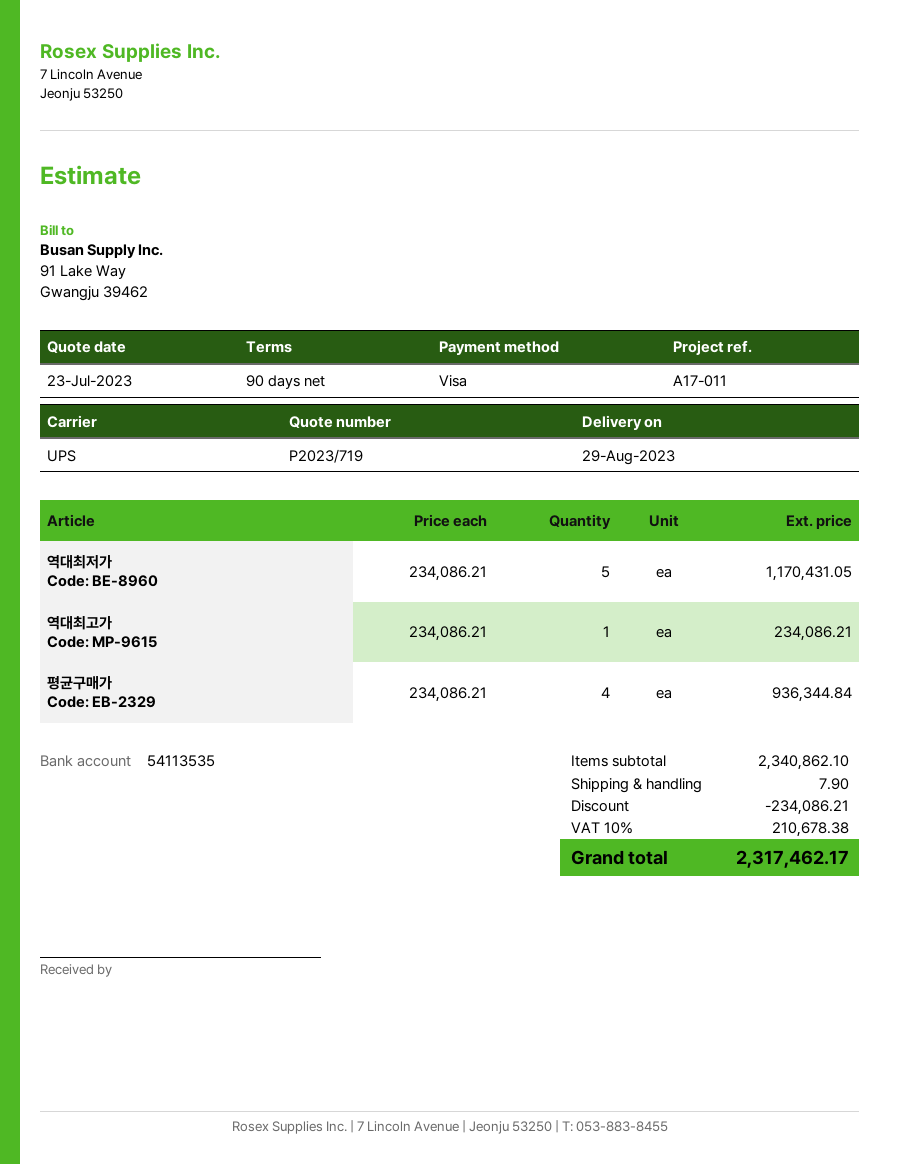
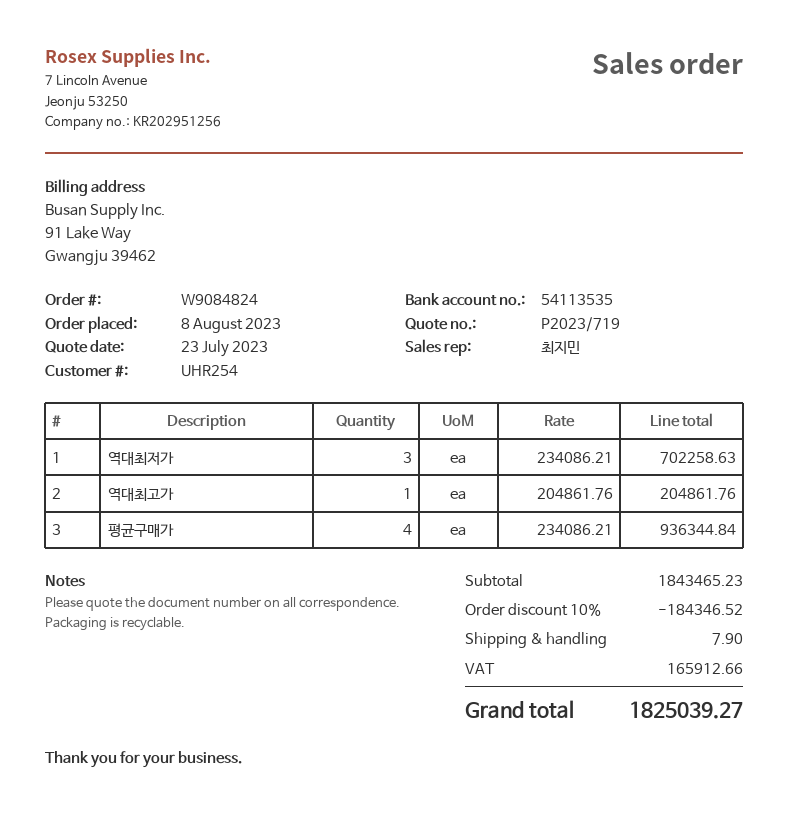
역대최저가: 5 x 234086.21 = 1170431.05 -> 3 x 234086.21 = 702258.63
역대최고가: 1 x 234086.21 = 234086.21 -> 1 x 204861.76 = 204861.76
subtotal: 2340862.10 -> 1843465.23
discount: 234086.21 -> 184346.52
tax: 210678.38 -> 165912.66
total: 2317462.17 -> 1825039.27

